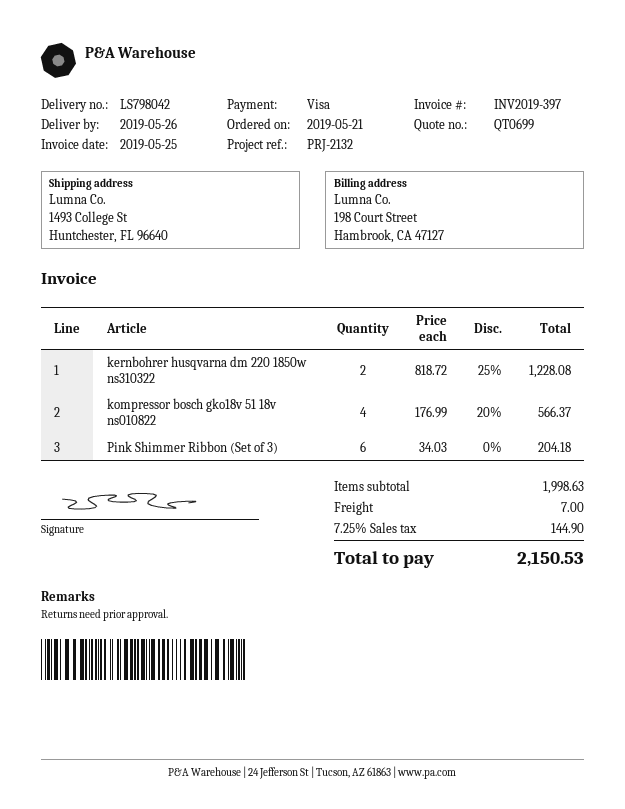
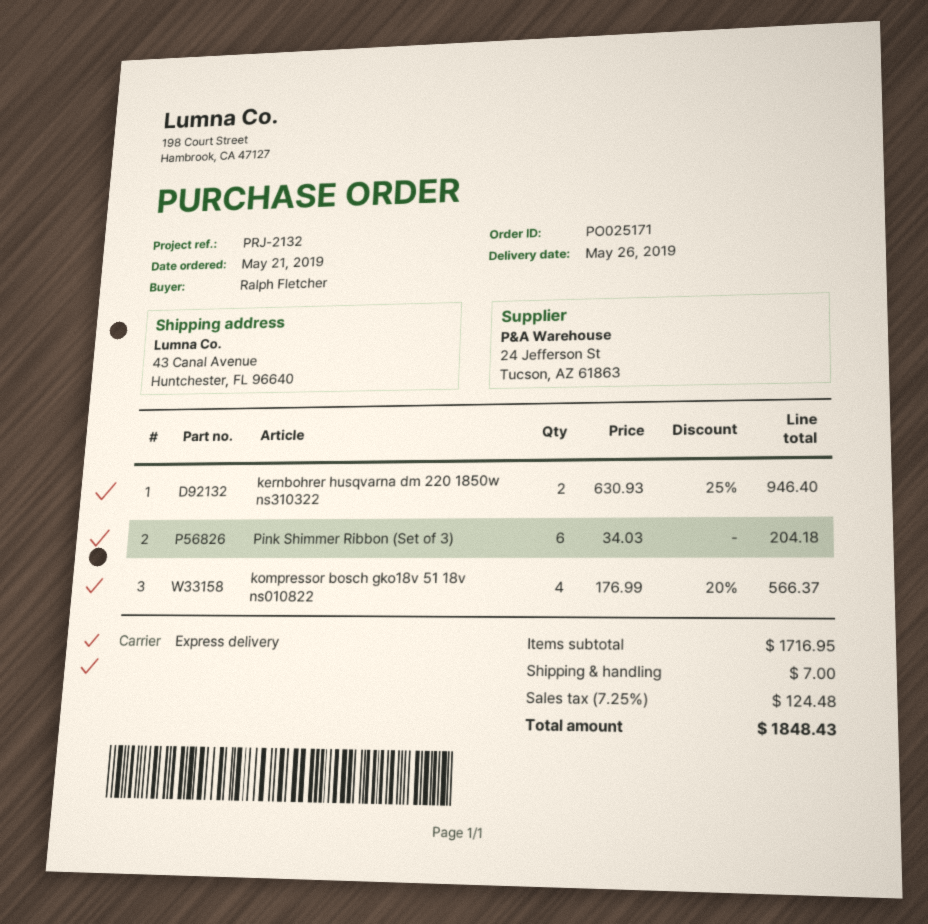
ship to: 1493 College St, Huntchester, FL 96640 -> 43 Canal Avenue, Huntchester, FL 96640
kernbohrer husqvarna dm 220 1850w ns310322: 2 x 818.72 - 25% = 1228.08 -> 2 x 630.93 - 25% = 946.40
subtotal: 1998.63 -> 1716.95
tax: 7.25% = 144.90 -> 7.25% = 124.48
total: 2150.53 -> 1848.43

